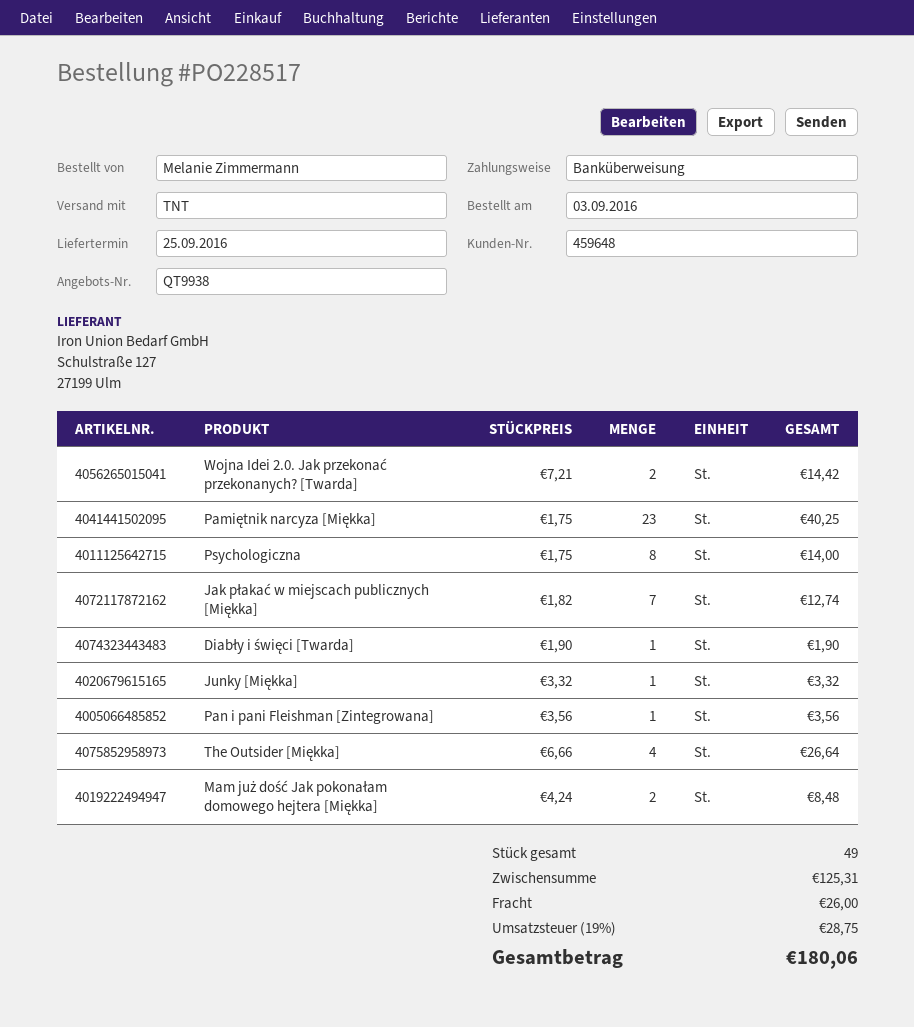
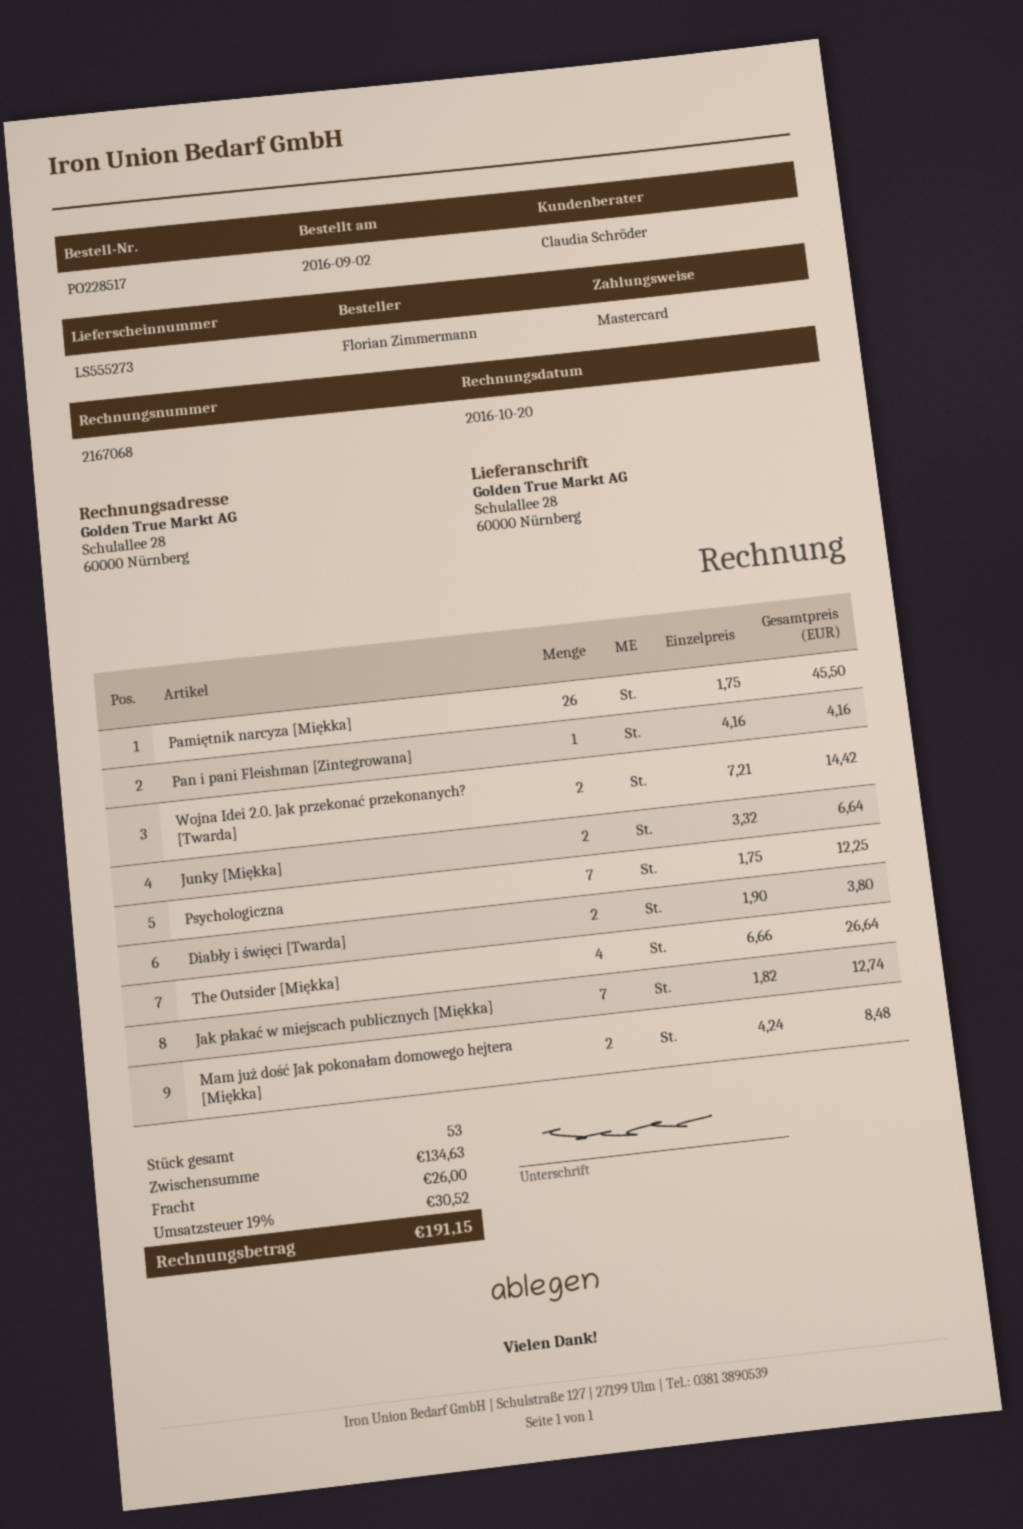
order date: 2016-09-03 -> 2016-09-02
ordered by: Melanie Zimmermann -> Florian Zimmermann
payment method: bank transfer -> Mastercard
Pamiętnik narcyza [Miękka]: 23 x 1.75 = 40.25 -> 26 x 1.75 = 45.50
Psychologiczna: 8 x 1.75 = 14.00 -> 7 x 1.75 = 12.25
Diabły i święci [Twarda]: 1 x 1.90 = 1.90 -> 2 x 1.90 = 3.80
Junky [Miękka]: 1 x 3.32 = 3.32 -> 2 x 3.32 = 6.64
Pan i pani Fleishman [Zintegrowana]: 1 x 3.56 = 3.56 -> 1 x 4.16 = 4.16
total quantity: 49 -> 53
subtotal: 125.31 -> 134.63
tax: 19% = 28.75 -> 19% = 30.52
total: 180.06 -> 191.15

